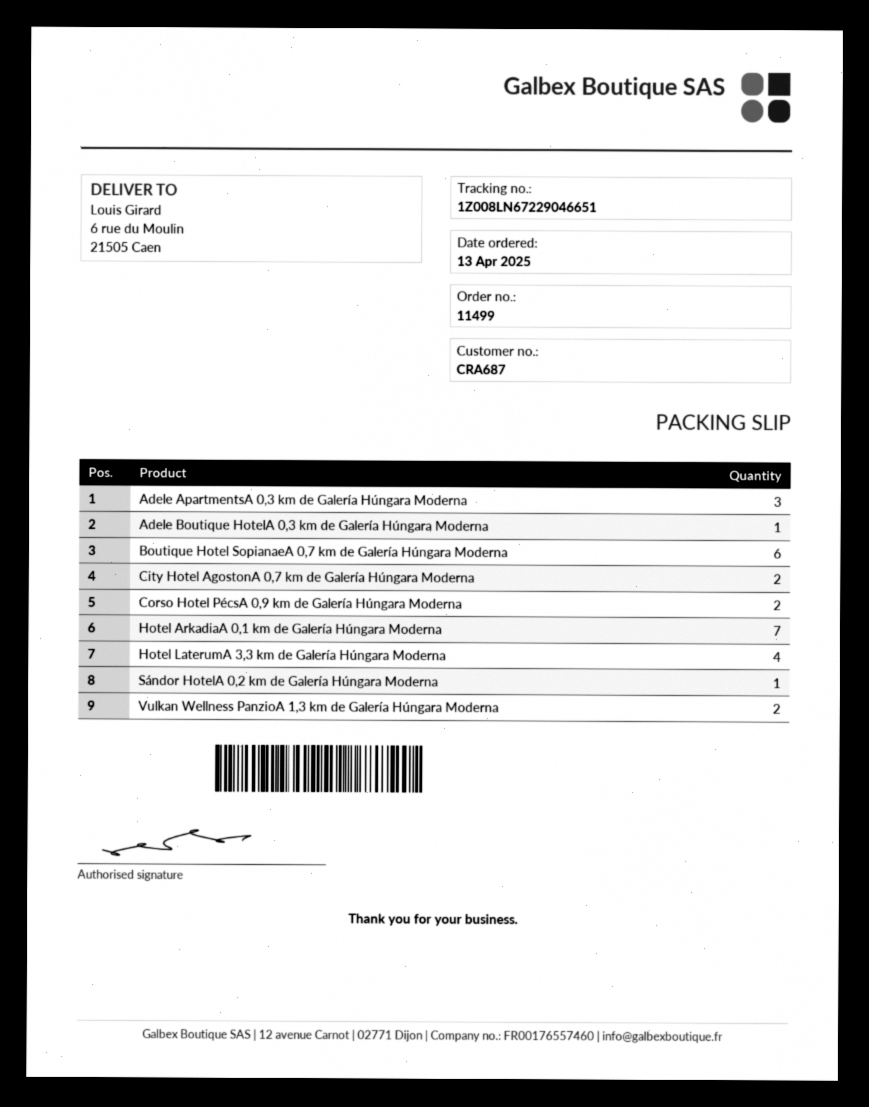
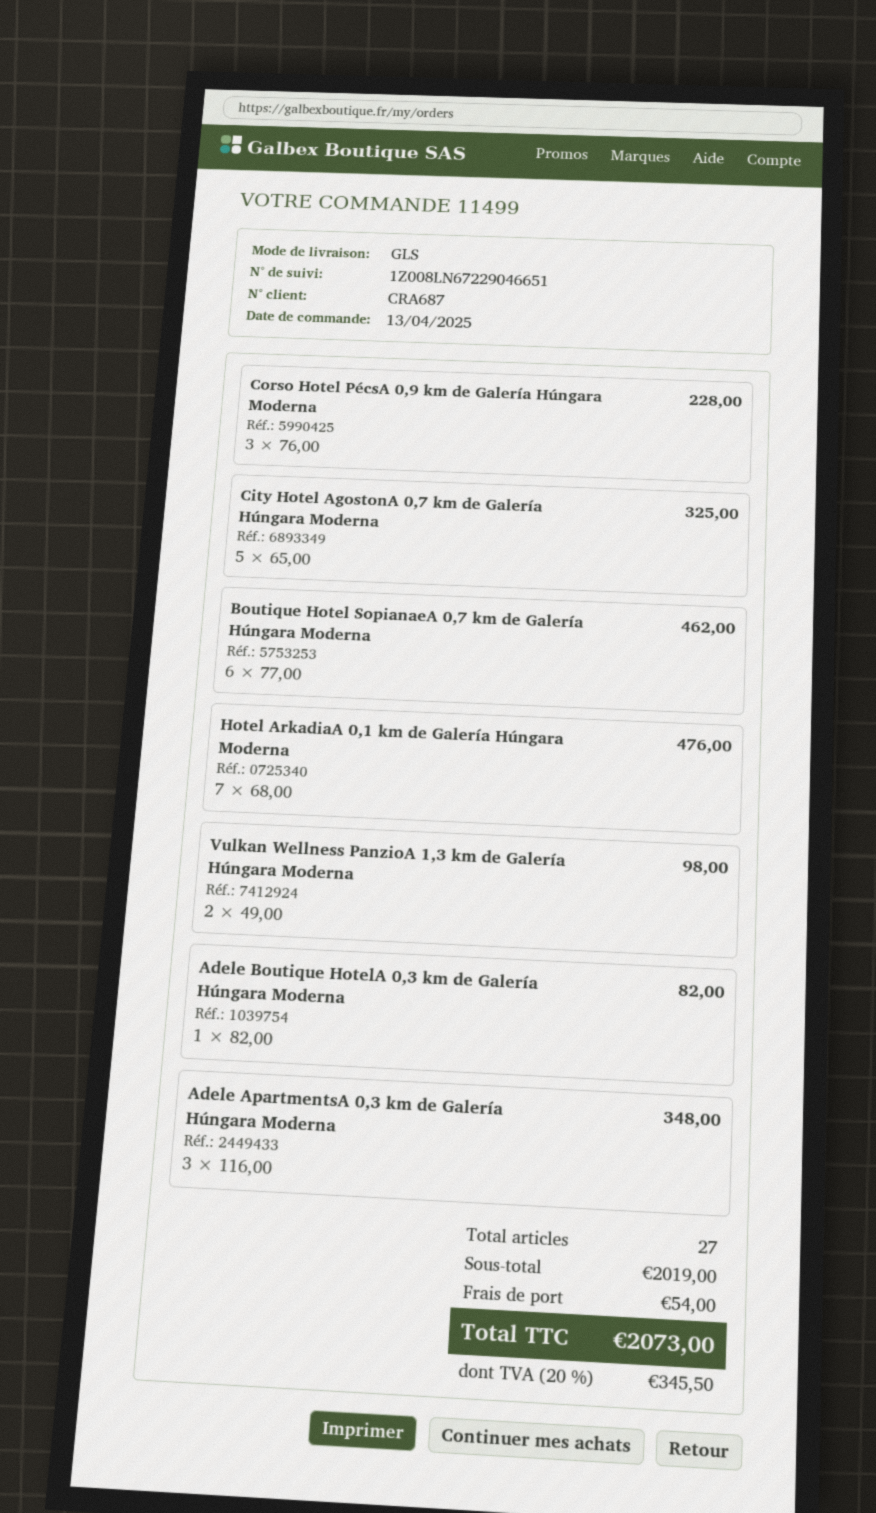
City Hotel AgostonA 0,7 km de Galería Húngara Moderna: 2 -> 5
Corso Hotel PécsA 0,9 km de Galería Húngara Moderna: 2 -> 3
Hotel LaterumA 3,3 km de Galería Húngara Moderna: 4 -> none
Sándor HotelA 0,2 km de Galería Húngara Moderna: 1 -> none

